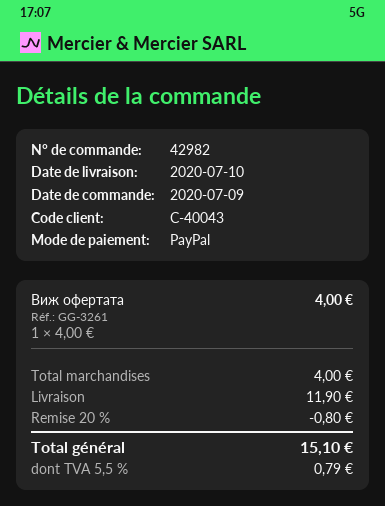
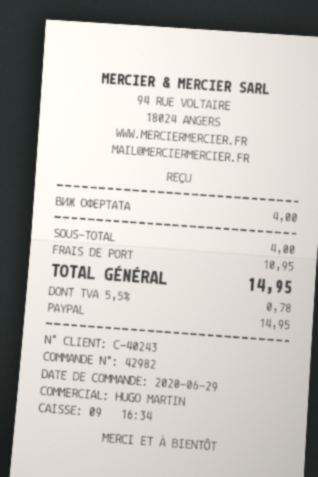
order date: 2020-07-09 -> 2020-06-29
customer number: C-40043 -> C-40243
discount: 20% = 0.80 -> none
shipping: 11.90 -> 10.95
tax: 5.5% = 0.79 -> 5.5% = 0.78
total: 15.10 -> 14.95

